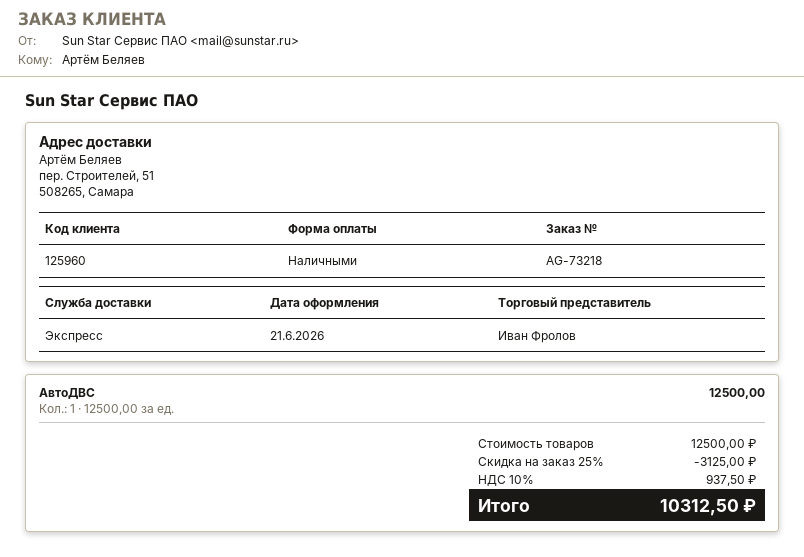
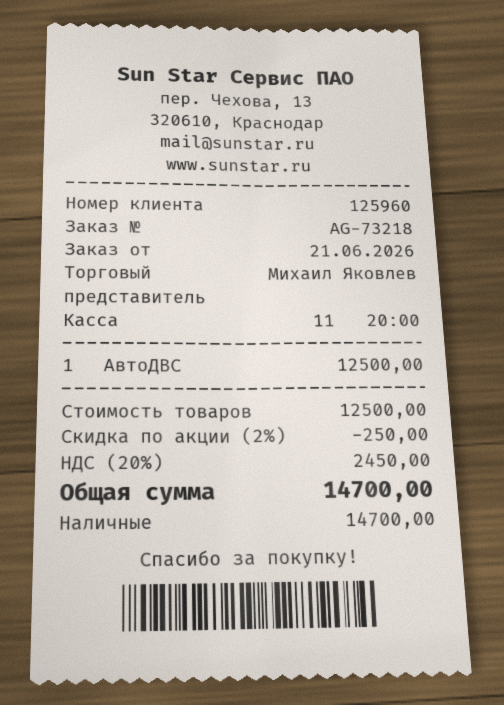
sales rep: Иван Фролов -> Михаил Яковлев
discount: 25% = 3125.00 -> 2% = 250.00
tax: 10% = 937.50 -> 20% = 2450.00
total: 10312.50 -> 14700.00

